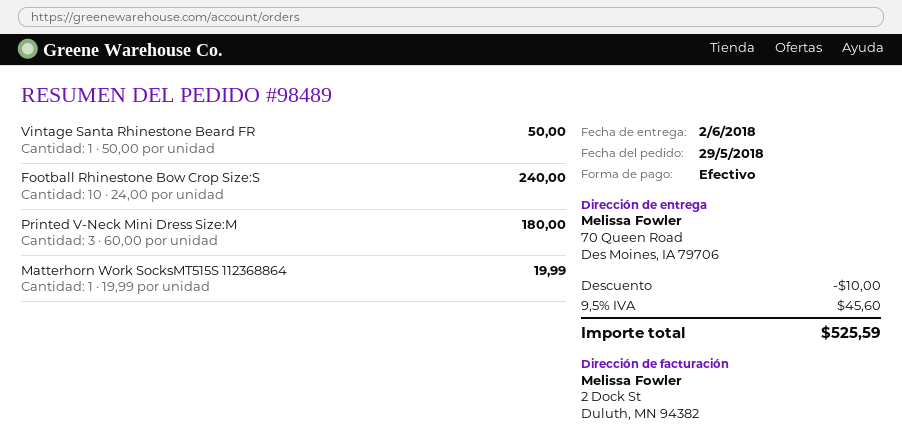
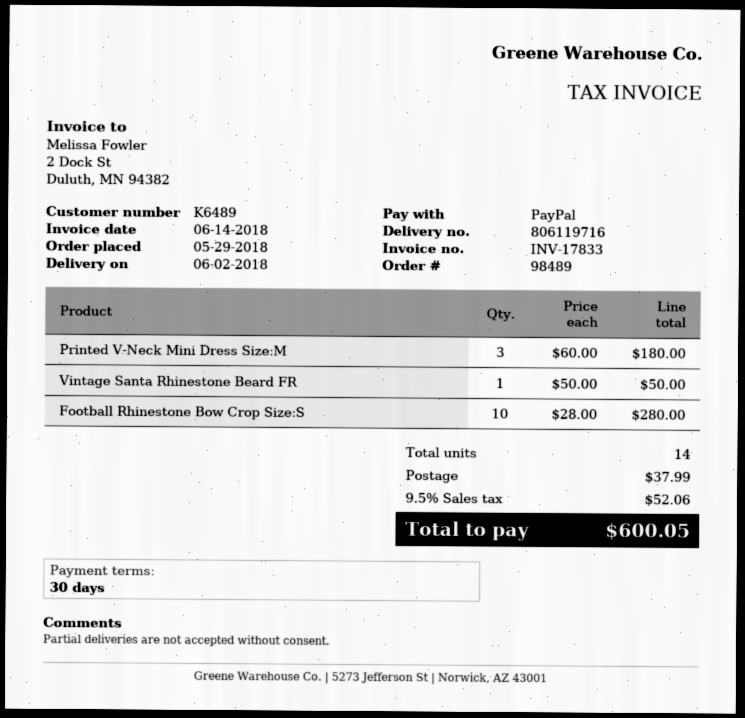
payment method: cash -> PayPal
Football Rhinestone Bow Crop Size:S: 10 x 24.00 = 240.00 -> 10 x 28.00 = 280.00
Matterhorn Work SocksMT515S 112368864: 1 x 19.99 = 19.99 -> none
discount: 10.00 -> none
shipping: none -> 37.99
tax: 9.5% = 45.60 -> 9.5% = 52.06
total: 525.59 -> 600.05

